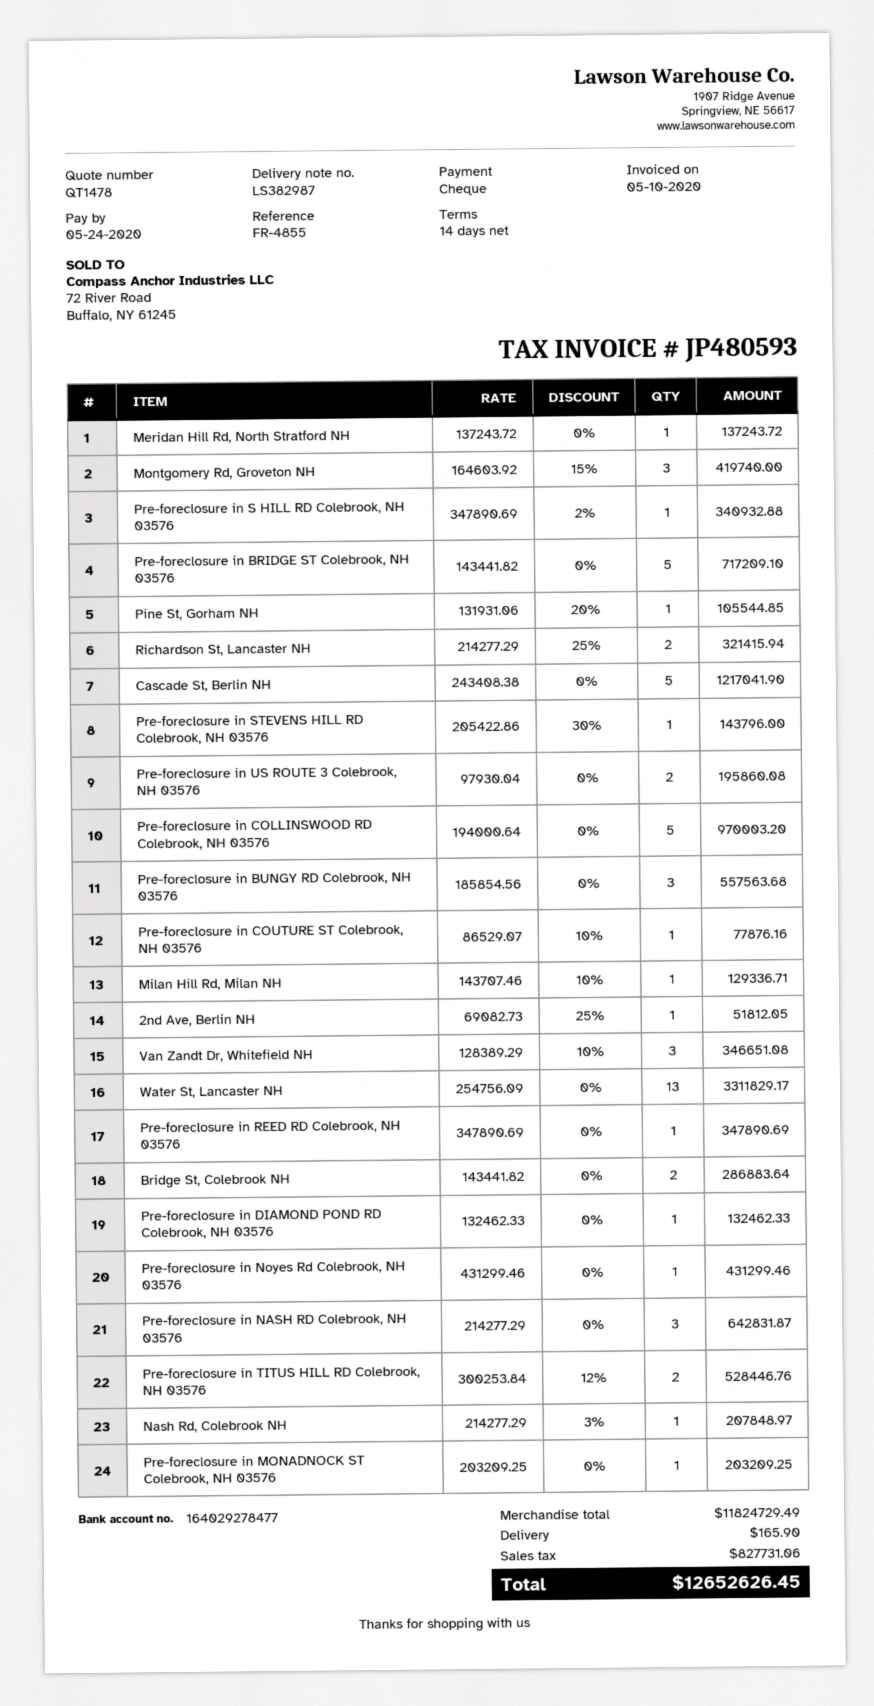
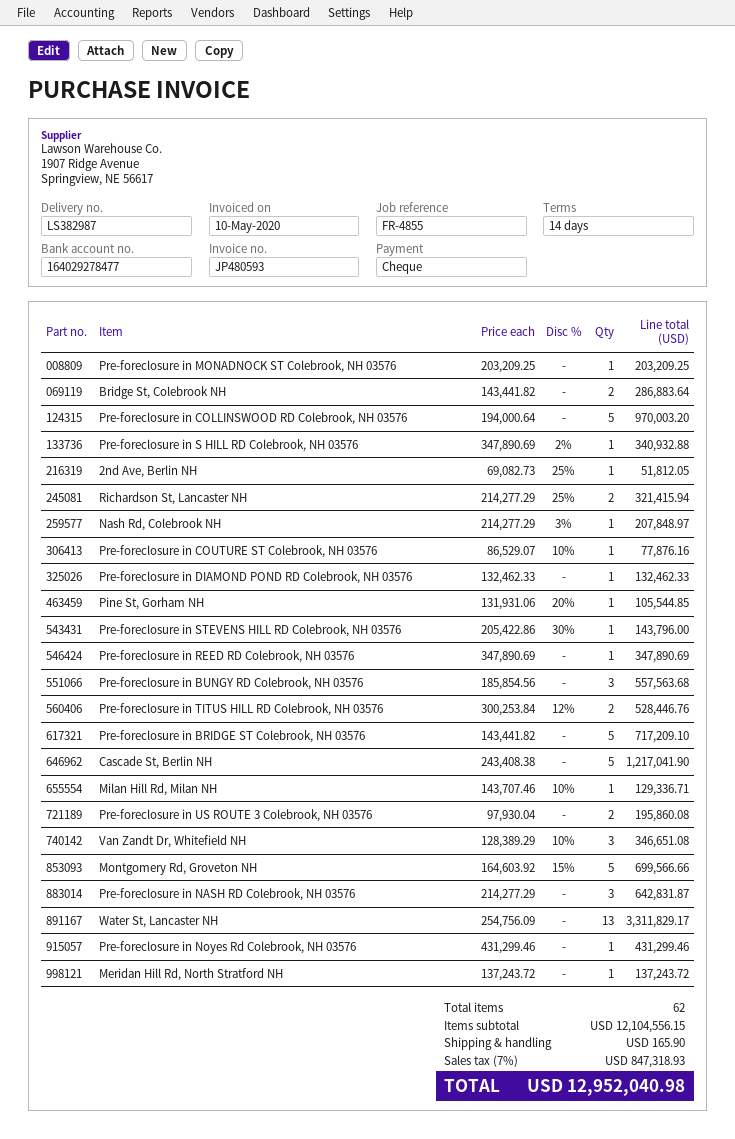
Montgomery Rd, Groveton NH: 3 x 164603.92 - 15% = 419740.00 -> 5 x 164603.92 - 15% = 699566.66
subtotal: 11824729.49 -> 12104556.15
tax: 827731.06 -> 847318.93
total: 12652626.45 -> 12952040.98

